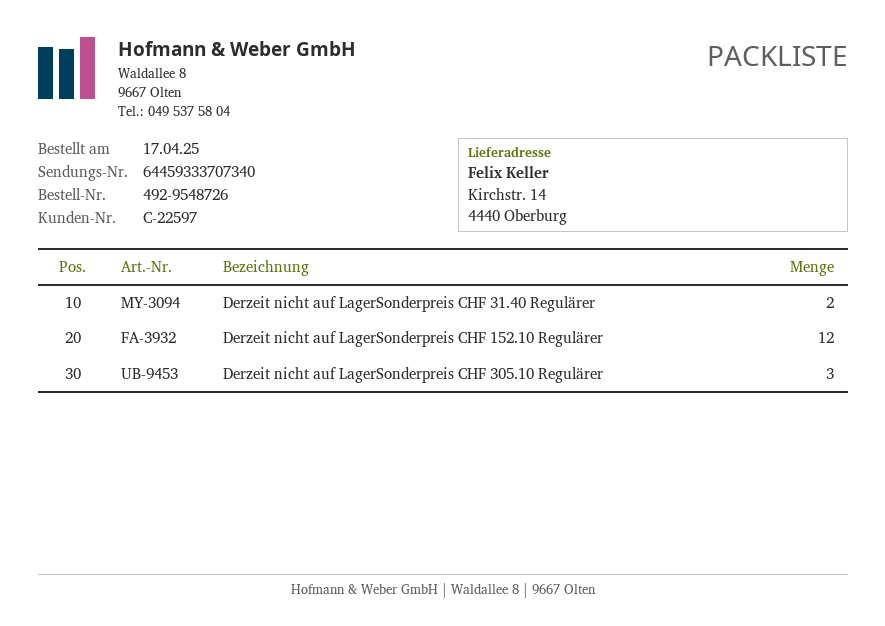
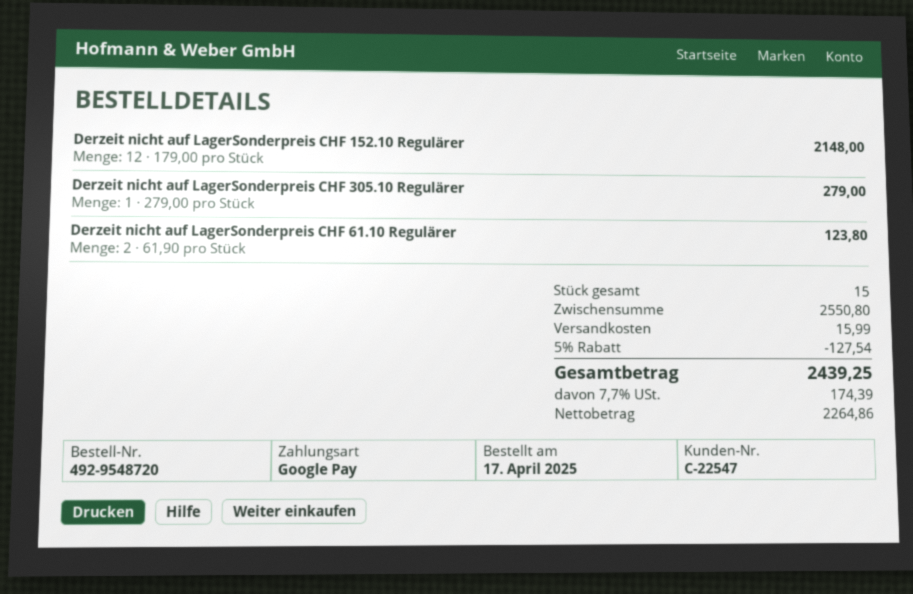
order number: 492-9548726 -> 492-9548720
customer number: C-22597 -> C-22547
Derzeit nicht auf LagerSonderpreis CHF 31.40 Regulärer: 2 -> none
Derzeit nicht auf LagerSonderpreis CHF 305.10 Regulärer: 3 -> 1
Derzeit nicht auf LagerSonderpreis CHF 61.10 Regulärer: none -> 2

